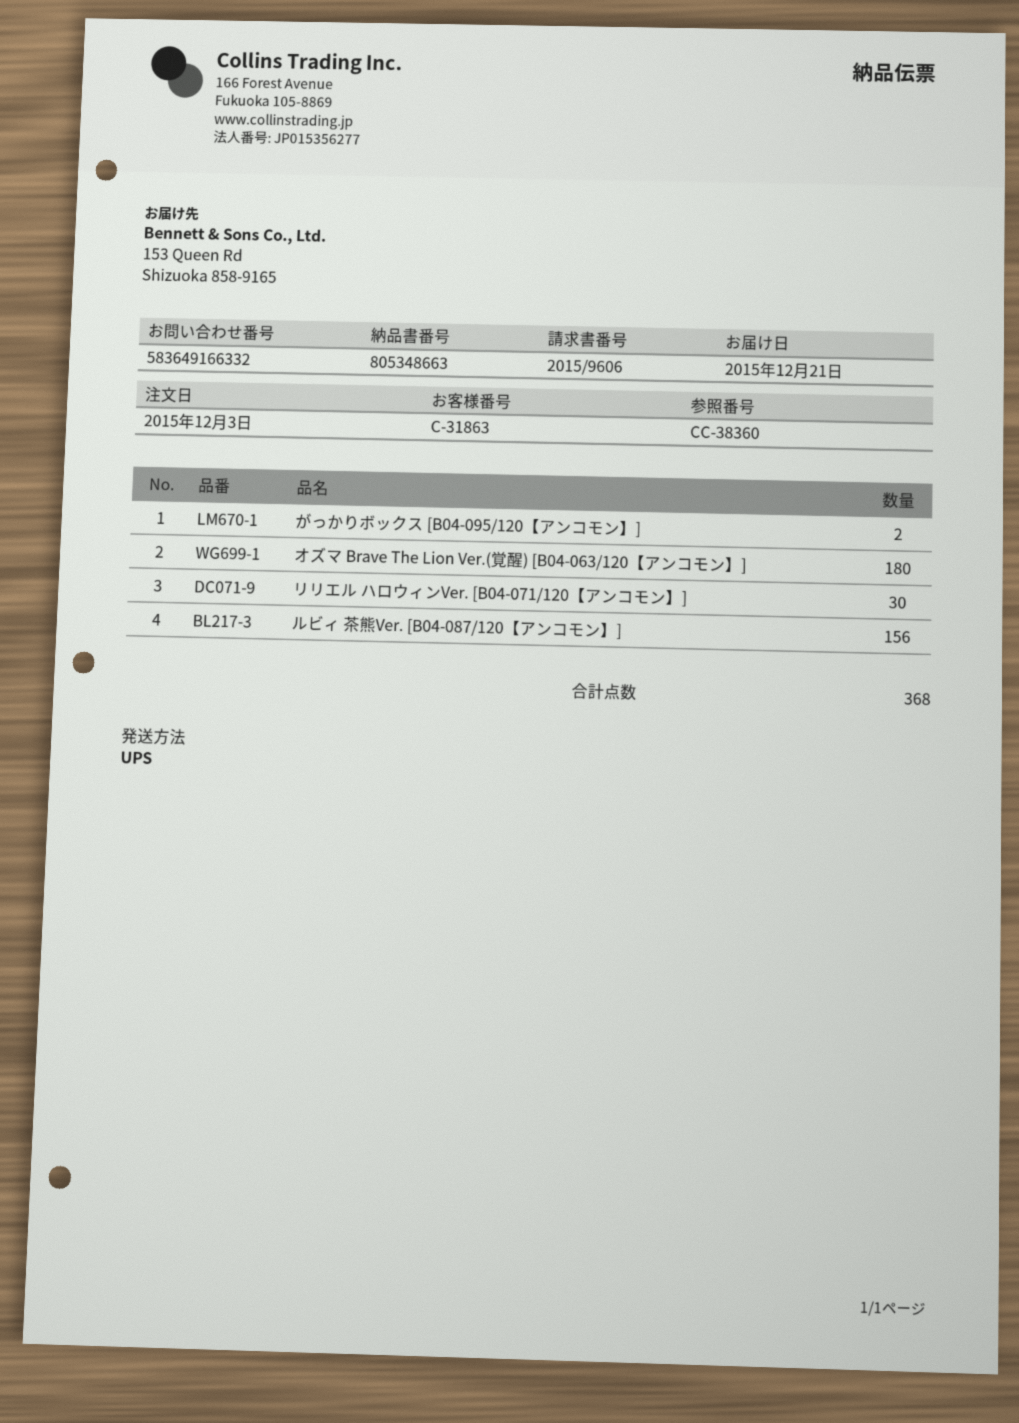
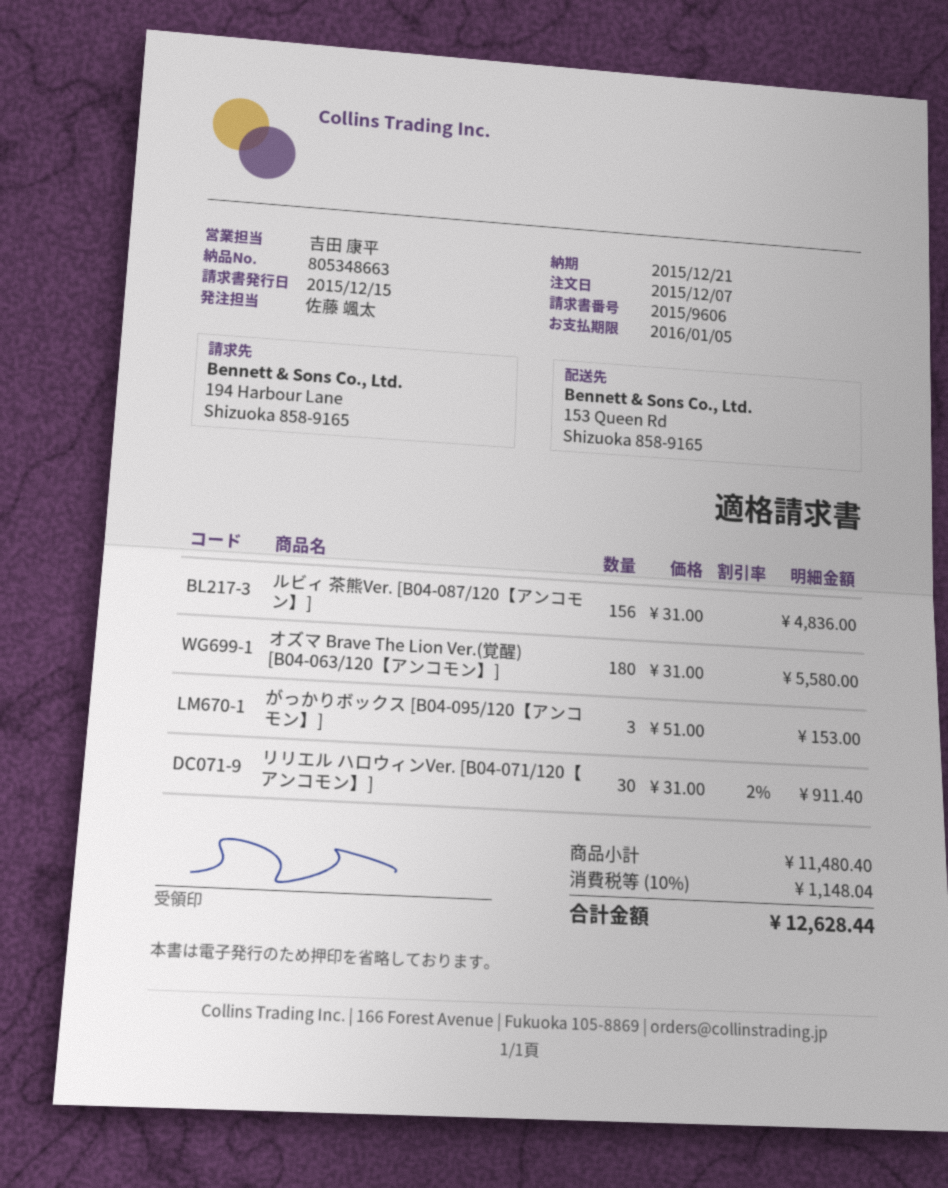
order date: 2015-12-03 -> 2015-12-07
がっかりボックス [B04-095/120【アンコモン】]: 2 -> 3

